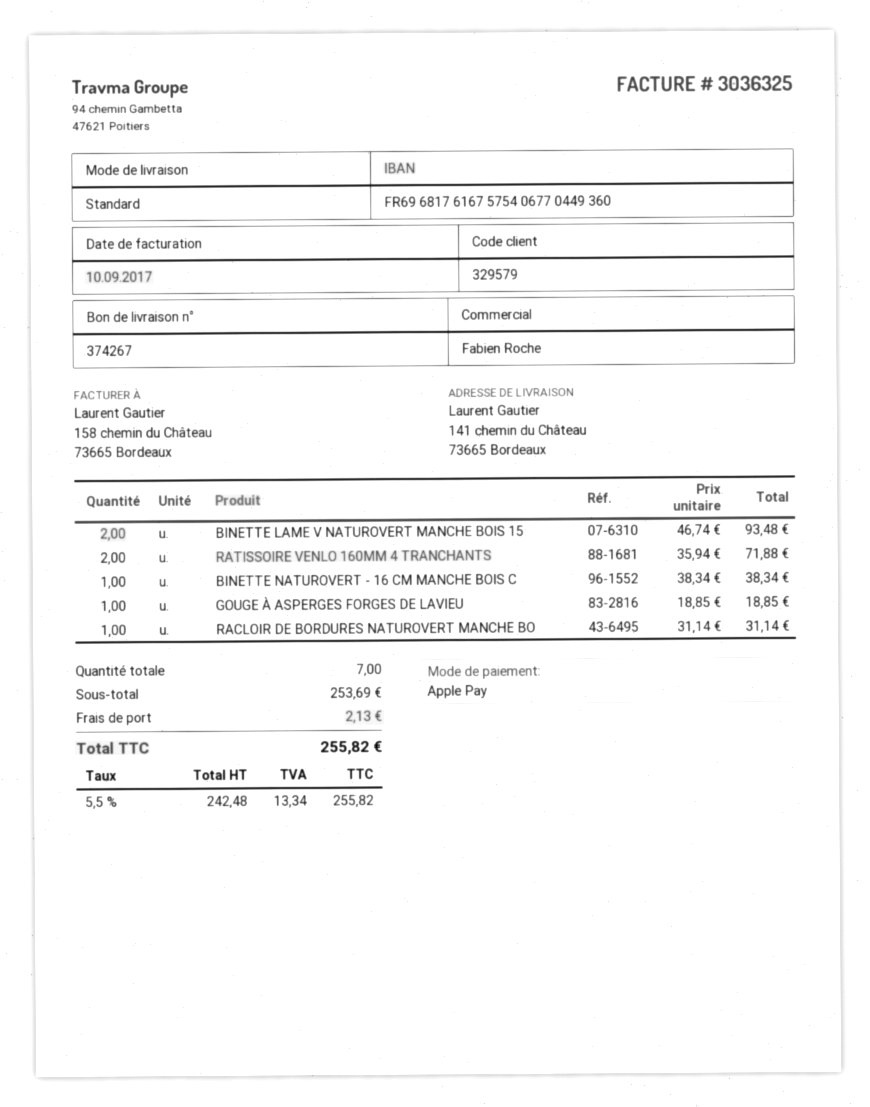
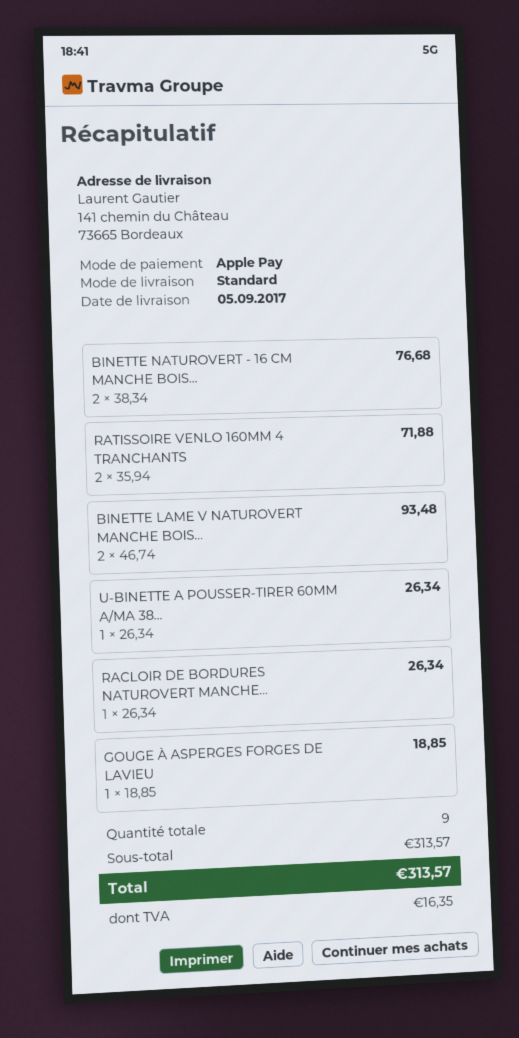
BINETTE NATUROVERT - 16 CM MANCHE BOIS C: 1 x 38.34 = 38.34 -> 2 x 38.34 = 76.68
RACLOIR DE BORDURES NATUROVERT MANCHE BO: 1 x 31.14 = 31.14 -> 1 x 26.34 = 26.34
U-BINETTE A POUSSER-TIRER 60MM A/MA 38...: none -> 1 x 26.34 = 26.34
total quantity: 7 -> 9
subtotal: 253.69 -> 313.57
shipping: 2.13 -> none
tax: 13.34 -> 16.35
total: 255.82 -> 313.57

